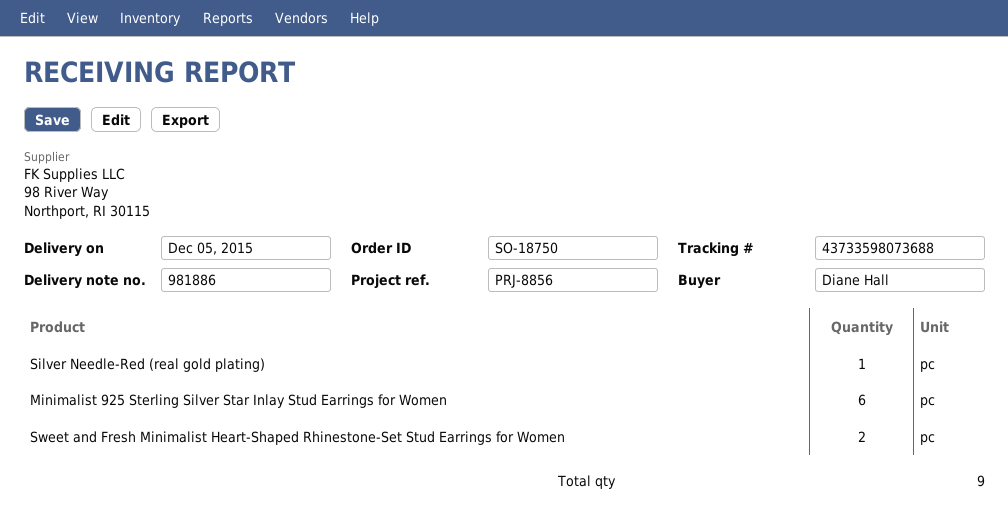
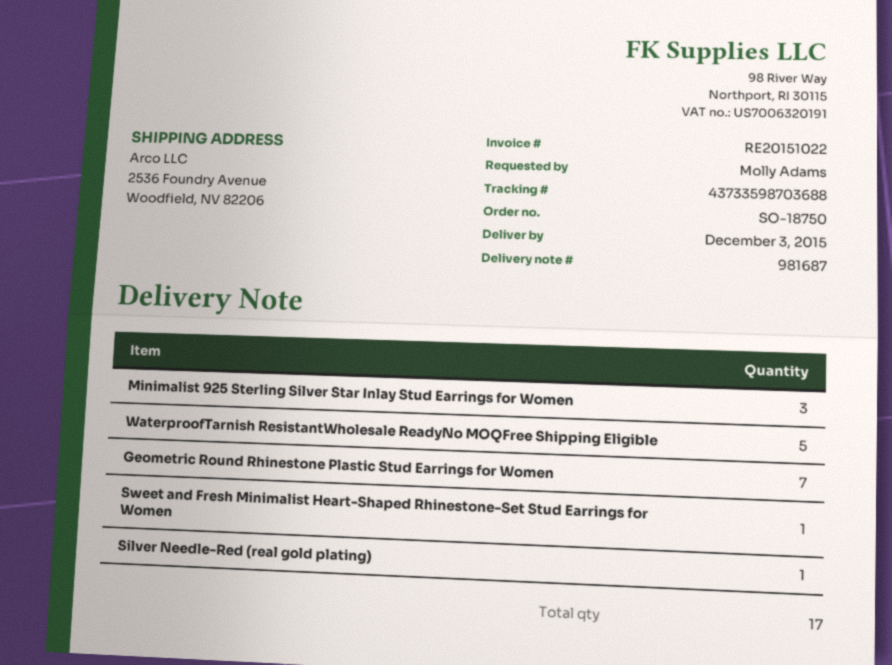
delivery note number: 981886 -> 981687
delivery date: 2015-12-05 -> 2015-12-03
ordered by: Diane Hall -> Molly Adams
tracking number: 43733598073688 -> 43733598703688
Minimalist 925 Sterling Silver Star Inlay Stud Earrings for Women: 6 -> 3
Sweet and Fresh Minimalist Heart-Shaped Rhinestone-Set Stud Earrings for Women: 2 -> 1
WaterproofTarnish ResistantWholesale ReadyNo MOQFree Shipping Eligible: none -> 5
Geometric Round Rhinestone Plastic Stud Earrings for Women: none -> 7
total quantity: 9 -> 17

